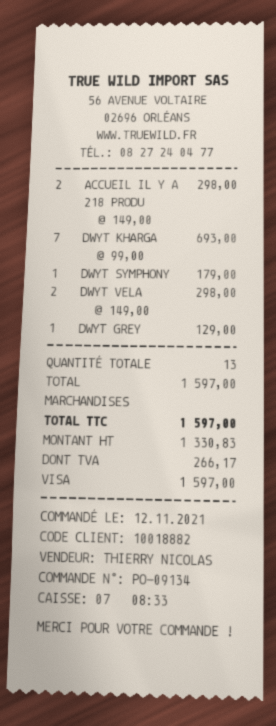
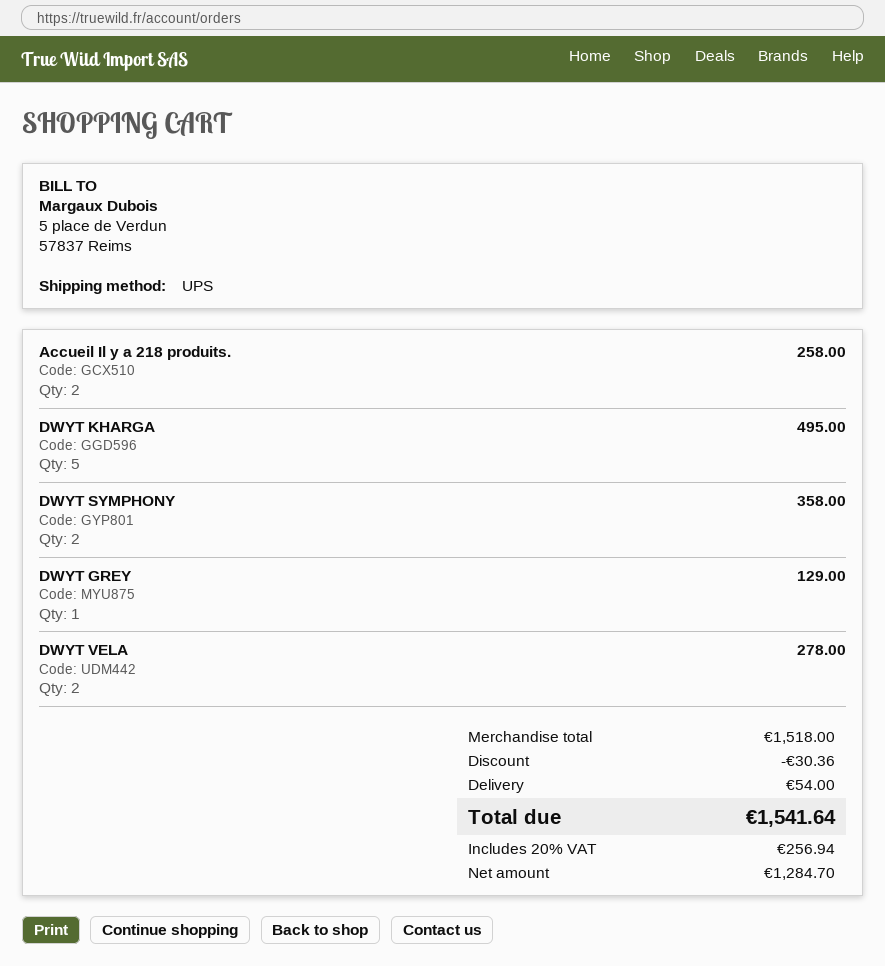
ACCUEIL IL Y A 218 PRODU: 2 for 298.00 -> 2 for 258.00
DWYT KHARGA: 7 for 693.00 -> 5 for 495.00
DWYT SYMPHONY: 1 for 179.00 -> 2 for 358.00
DWYT VELA: 2 for 298.00 -> 2 for 278.00
subtotal: 1597.00 -> 1518.00
discount: none -> 30.36
shipping: none -> 54.00
net: 1330.83 -> 1284.70
tax: 266.17 -> 256.94
total: 1597.00 -> 1541.64

